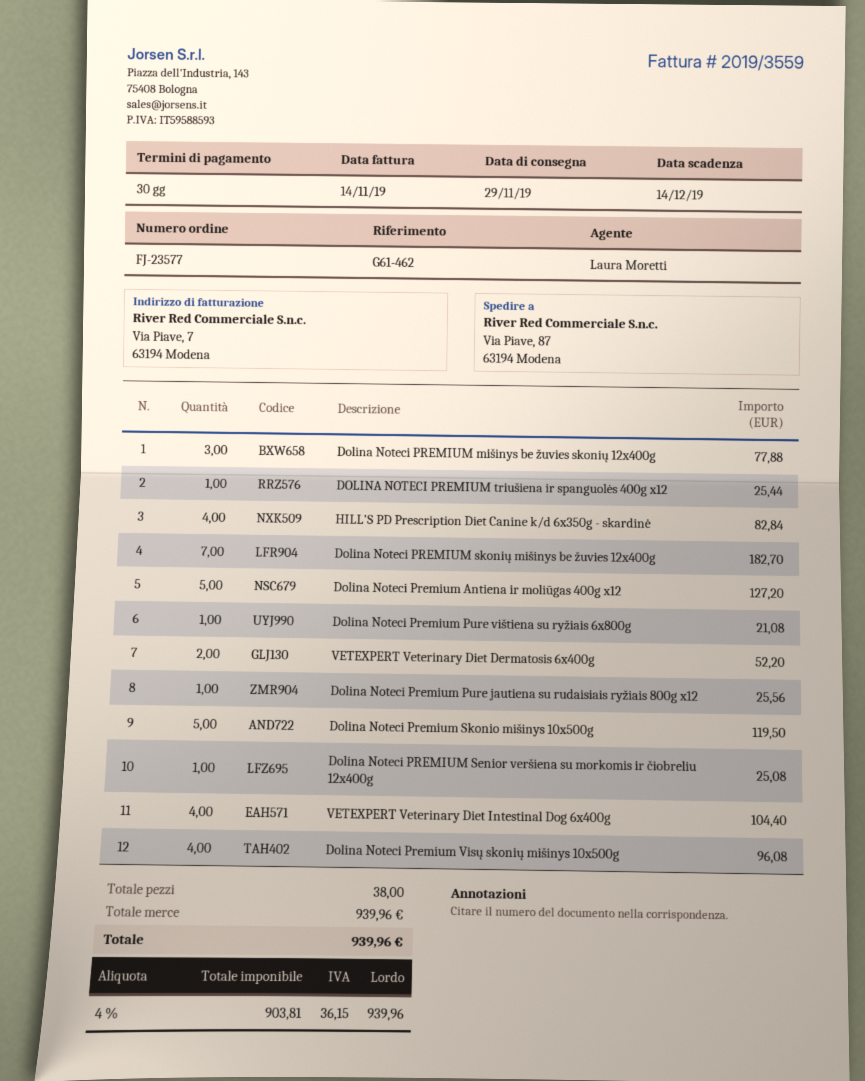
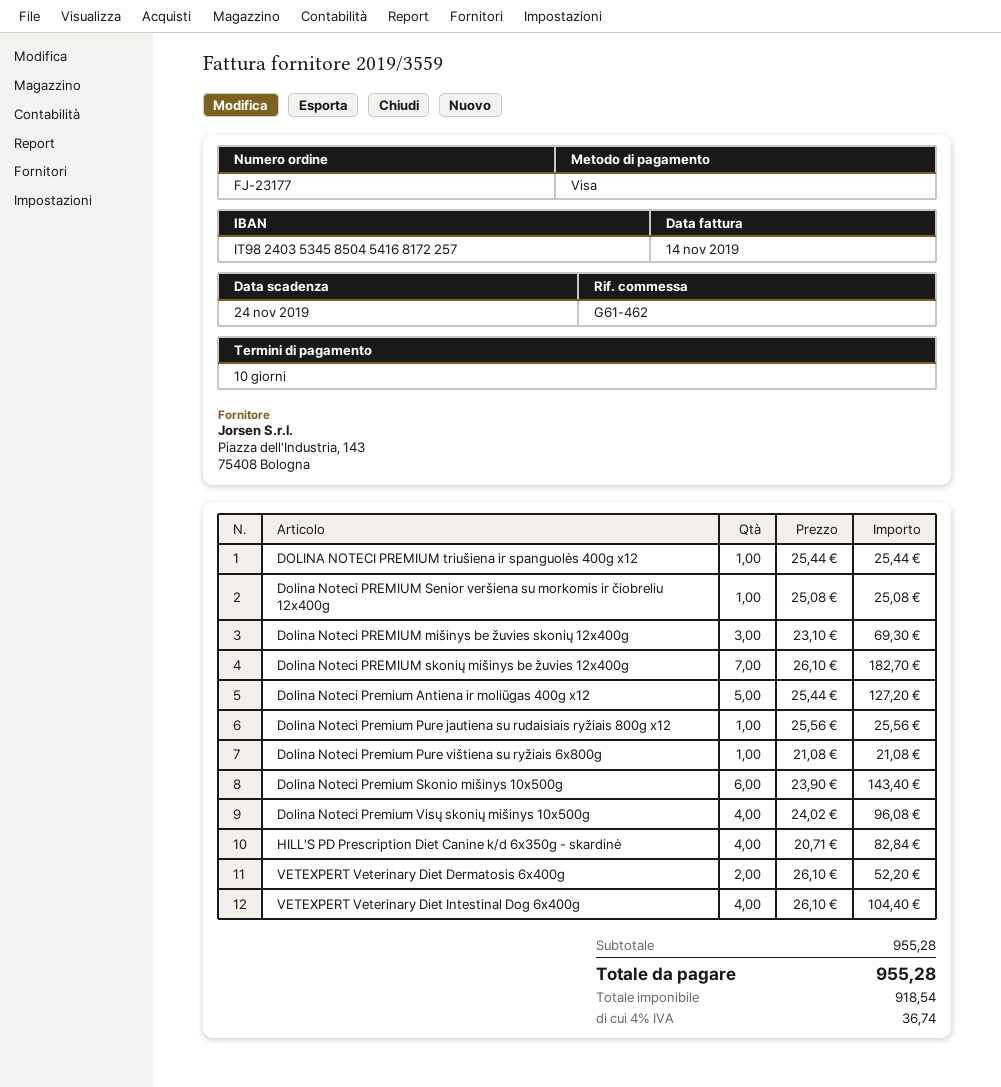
order number: FJ-23577 -> FJ-23177
payment terms: 30 days -> 10 days
due date: 2019-12-14 -> 2019-11-24
Dolina Noteci PREMIUM mišinys be žuvies skonių 12x400g: 3 for 77.88 -> 3 for 69.30
Dolina Noteci Premium Skonio mišinys 10x500g: 5 for 119.50 -> 6 for 143.40
subtotal: 939.96 -> 955.28
net: 903.81 -> 918.54
tax: 4% = 36.15 -> 4% = 36.74
total: 939.96 -> 955.28

